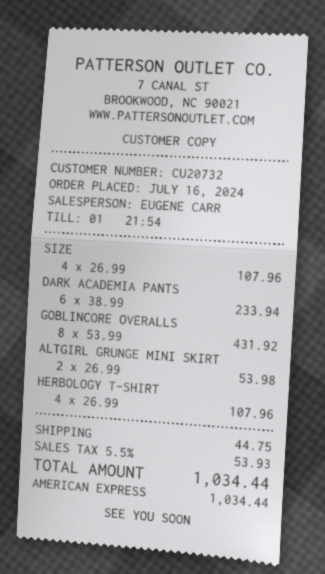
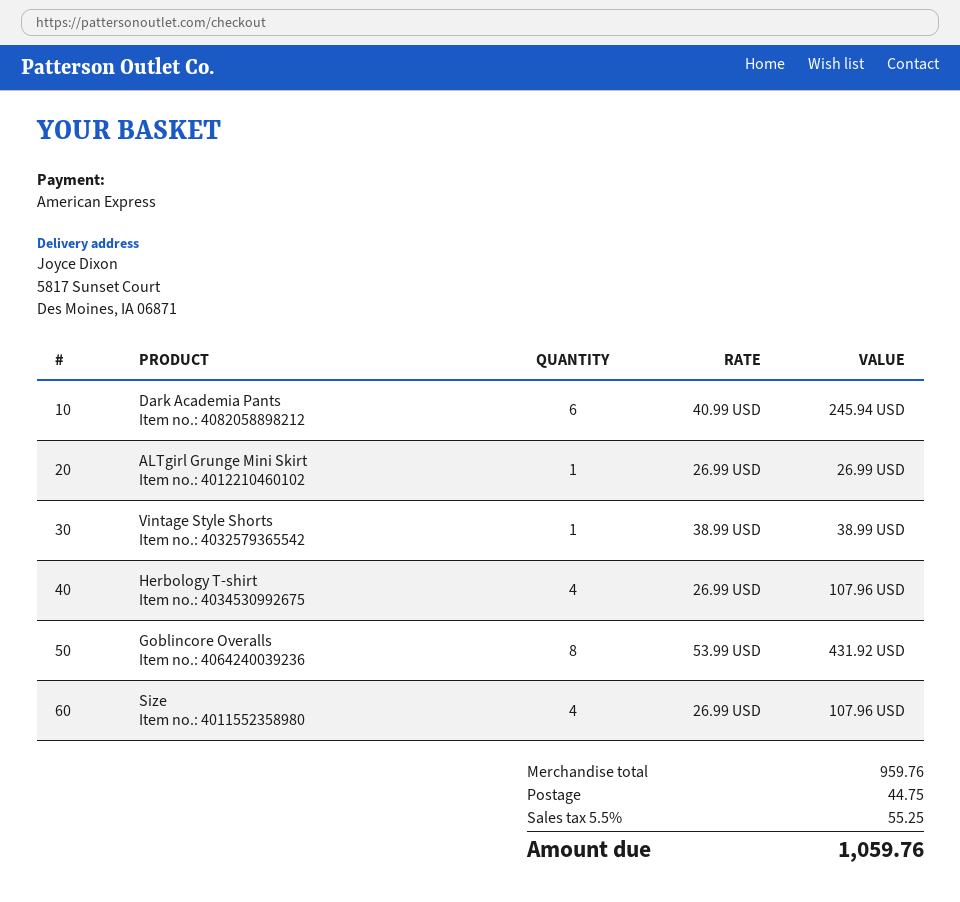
DARK ACADEMIA PANTS: 6 x 38.99 = 233.94 -> 6 x 40.99 = 245.94
ALTGIRL GRUNGE MINI SKIRT: 2 x 26.99 = 53.98 -> 1 x 26.99 = 26.99
Vintage Style Shorts: none -> 1 x 38.99 = 38.99
tax: 5.5% = 53.93 -> 5.5% = 55.25
total: 1034.44 -> 1059.76

